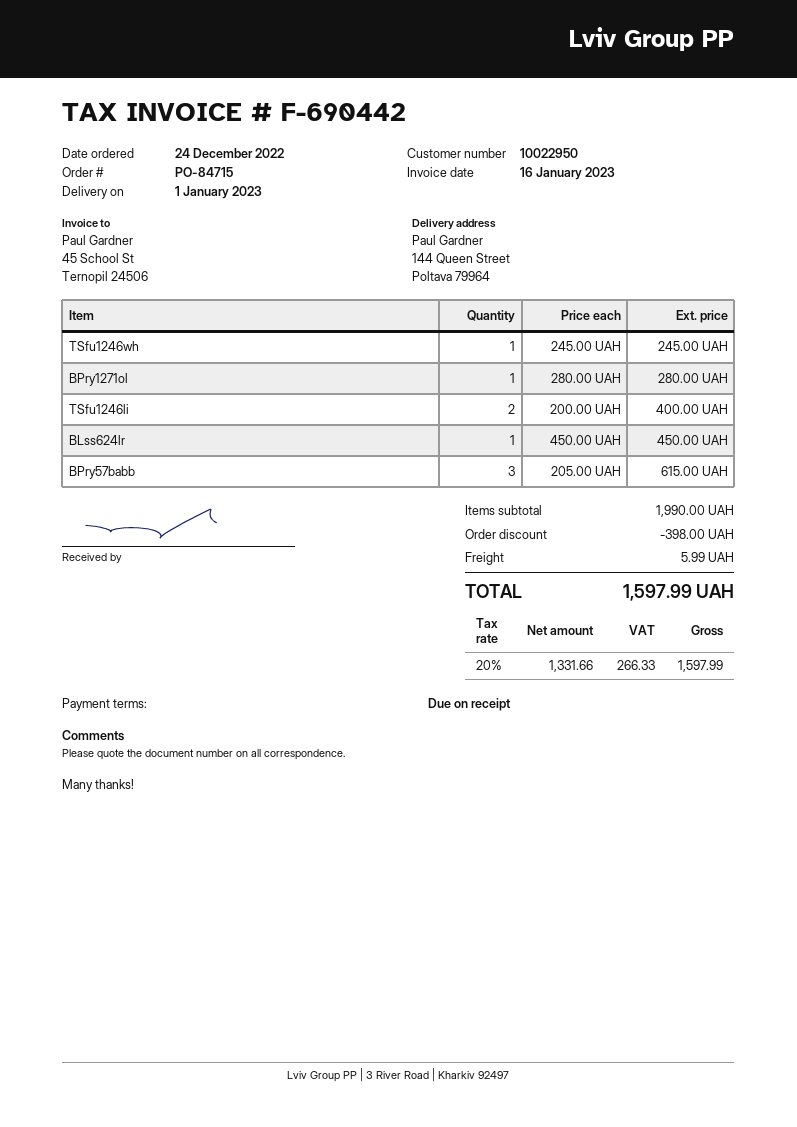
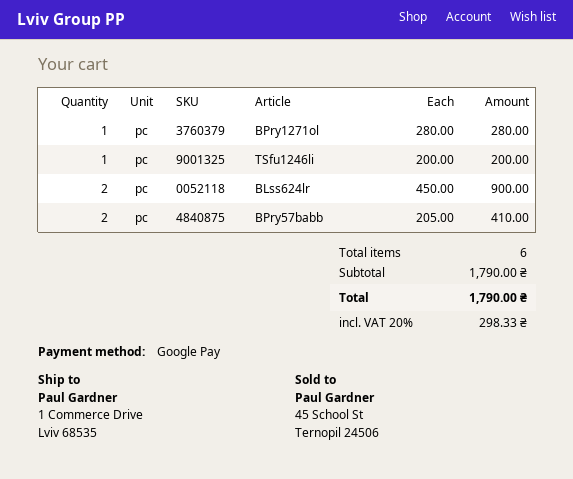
ship to: 144 Queen Street, Poltava 79964 -> 1 Commerce Drive, Lviv 68535
TSfu1246wh: 1 x 245.00 = 245.00 -> none
TSfu1246li: 2 x 200.00 = 400.00 -> 1 x 200.00 = 200.00
BLss624lr: 1 x 450.00 = 450.00 -> 2 x 450.00 = 900.00
BPry57babb: 3 x 205.00 = 615.00 -> 2 x 205.00 = 410.00
subtotal: 1990.00 -> 1790.00
discount: 398.00 -> none
shipping: 5.99 -> none
tax: 20% = 266.33 -> 20% = 298.33
total: 1597.99 -> 1790.00

